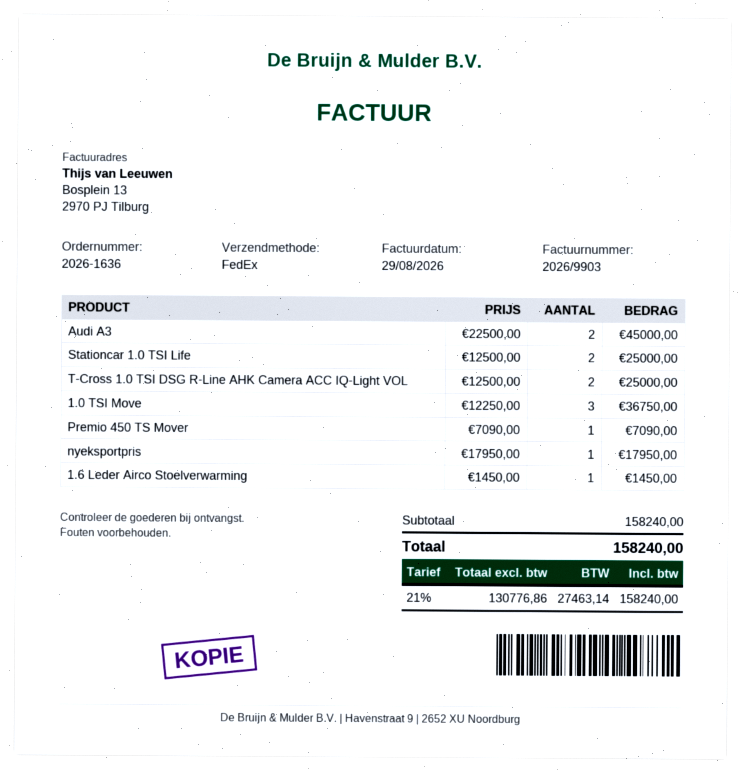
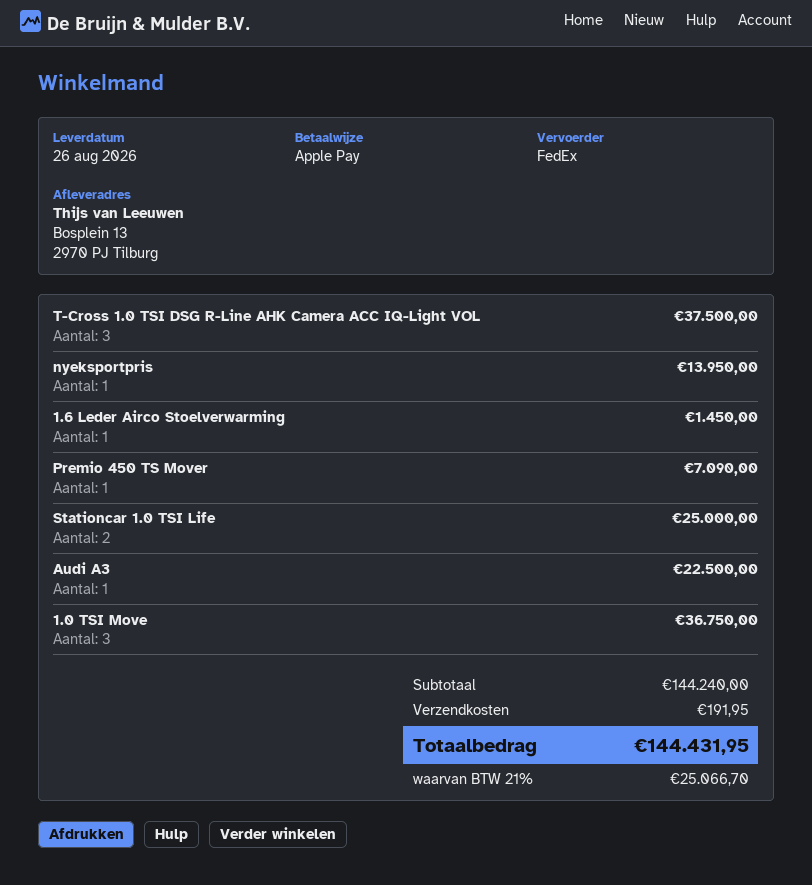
Audi A3: 2 for 45000.00 -> 1 for 22500.00
T-Cross 1.0 TSI DSG R-Line AHK Camera ACC IQ-Light VOL: 2 for 25000.00 -> 3 for 37500.00
nyeksportpris: 1 for 17950.00 -> 1 for 13950.00
subtotal: 158240.00 -> 144240.00
shipping: none -> 191.95
tax: 21% = 27463.14 -> 21% = 25066.70
total: 158240.00 -> 144431.95

